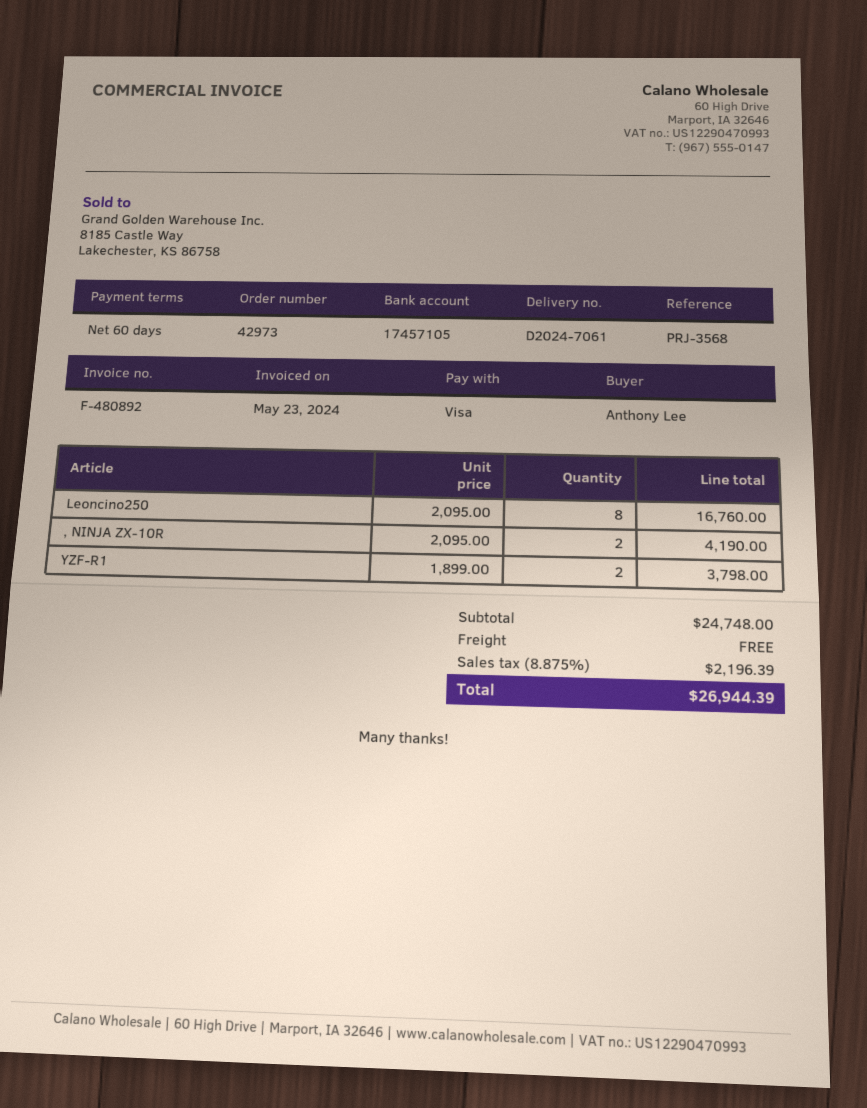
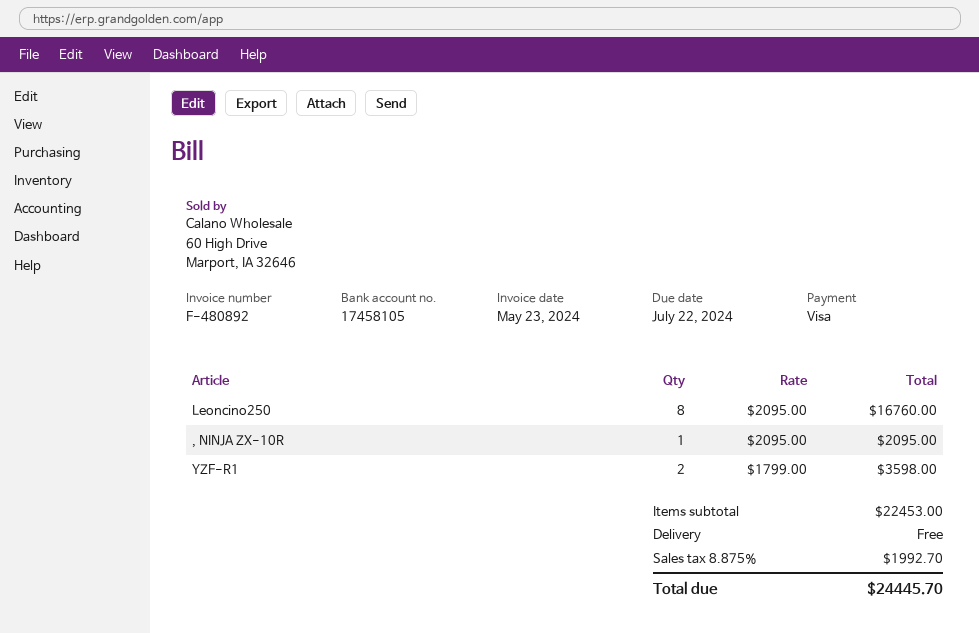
bank account: 17457105 -> 17458105
, NINJA ZX-10R: 2 x 2095.00 = 4190.00 -> 1 x 2095.00 = 2095.00
YZF-R1: 2 x 1899.00 = 3798.00 -> 2 x 1799.00 = 3598.00
subtotal: 24748.00 -> 22453.00
tax: 8.875% = 2196.39 -> 8.875% = 1992.70
total: 26944.39 -> 24445.70

